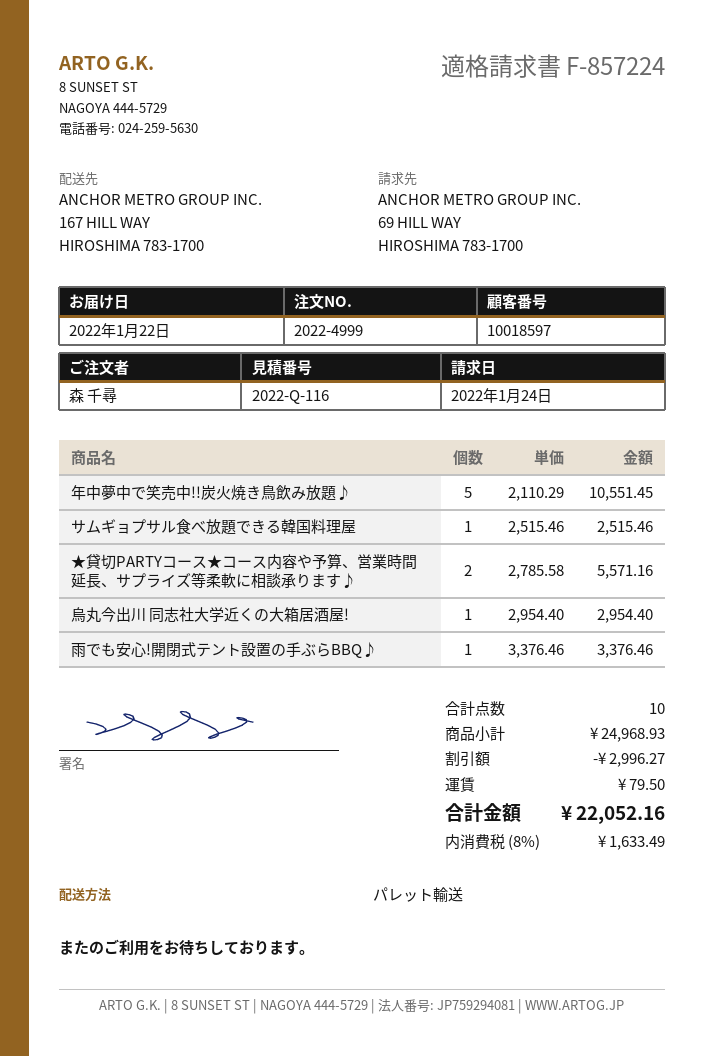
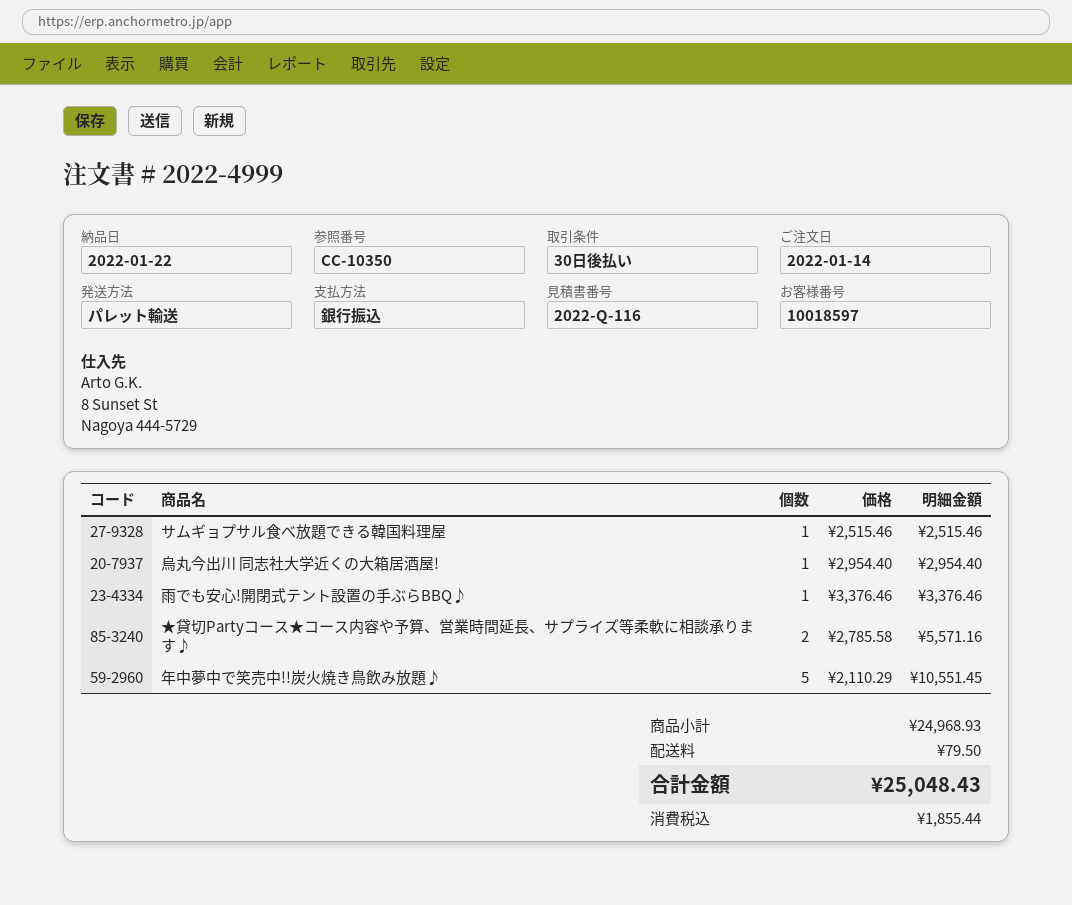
discount: 2996.27 -> none
tax: 1633.49 -> 1855.44
total: 22052.16 -> 25048.43

